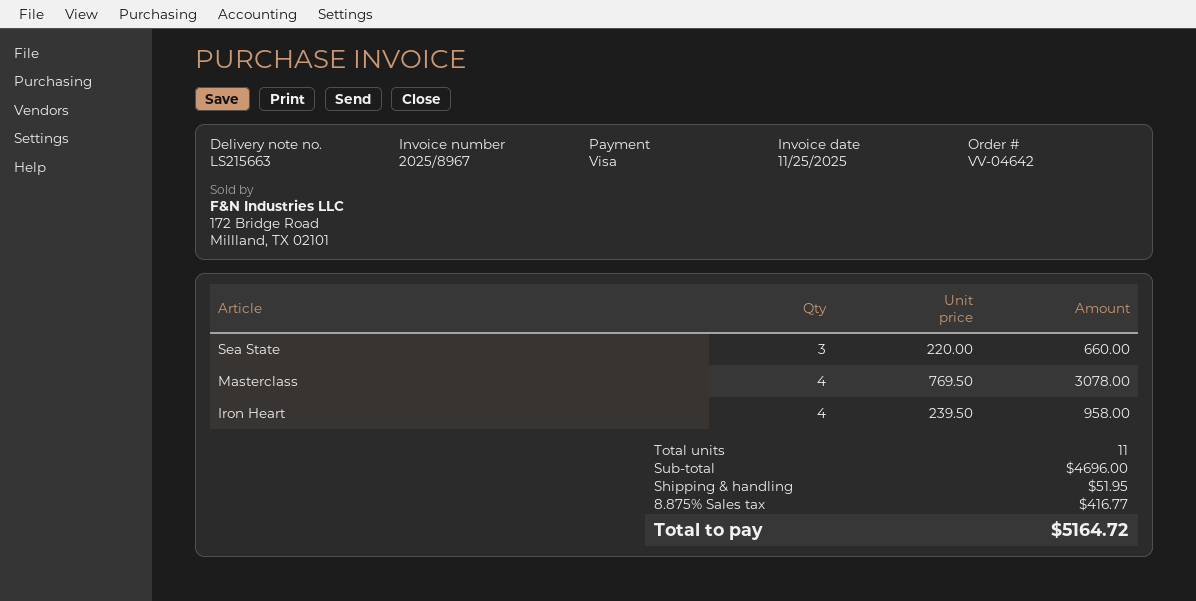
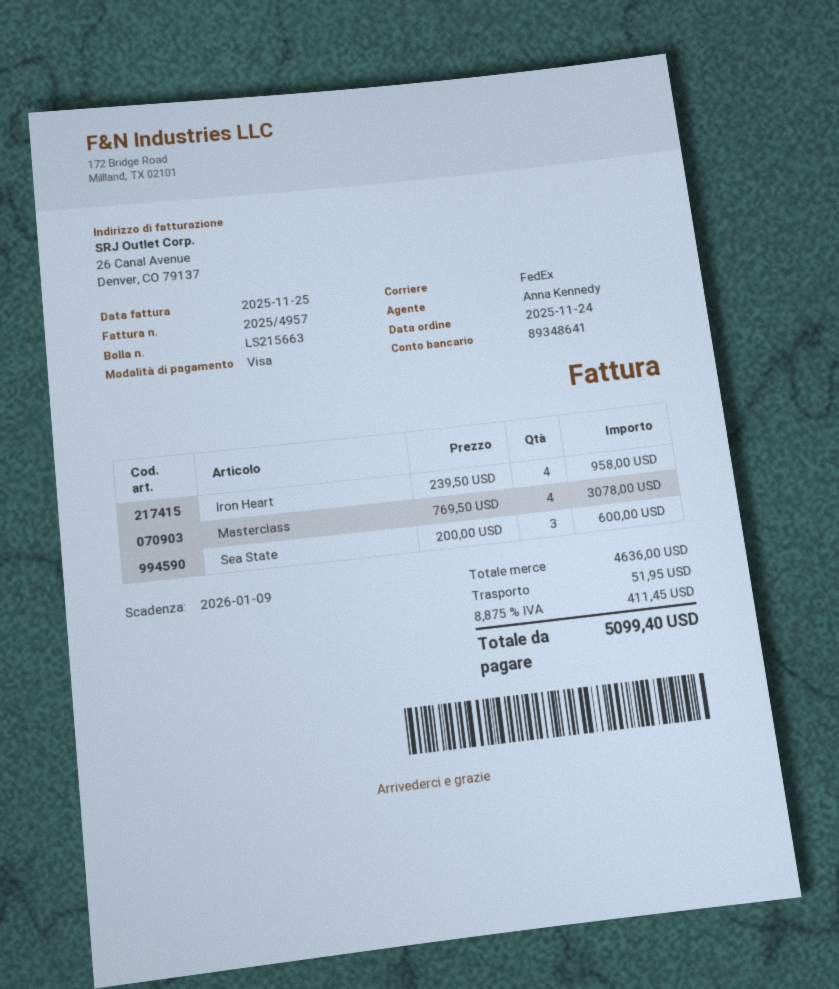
invoice number: 2025/8967 -> 2025/4957
Sea State: 3 x 220.00 = 660.00 -> 3 x 200.00 = 600.00
subtotal: 4696.00 -> 4636.00
tax: 8.875% = 416.77 -> 8.875% = 411.45
total: 5164.72 -> 5099.40

